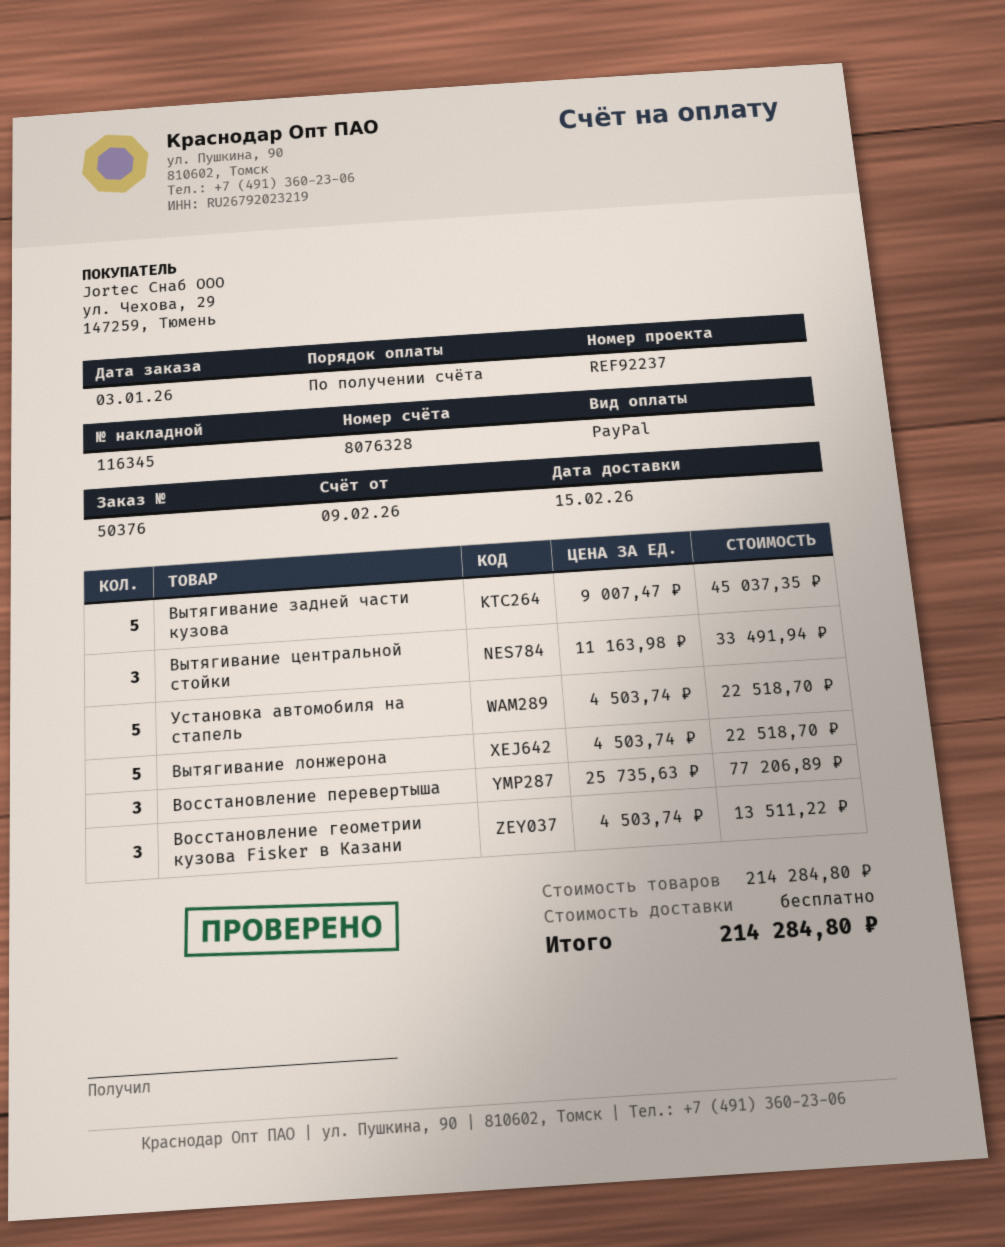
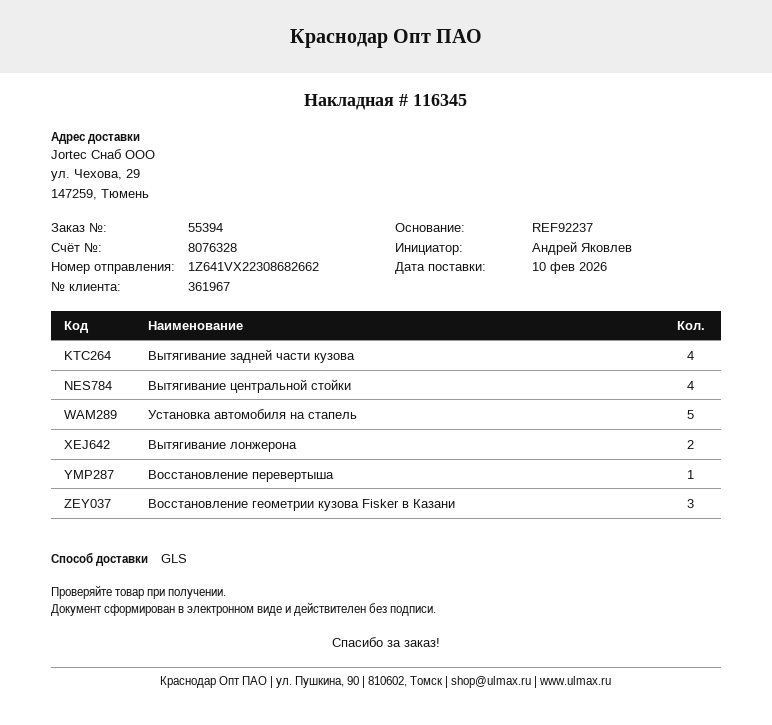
order number: 50376 -> 55394
delivery date: 2026-02-15 -> 2026-02-10
Вытягивание задней части кузова: 5 -> 4
Вытягивание центральной стойки: 3 -> 4
Вытягивание лонжерона: 5 -> 2
Восстановление перевертыша: 3 -> 1

